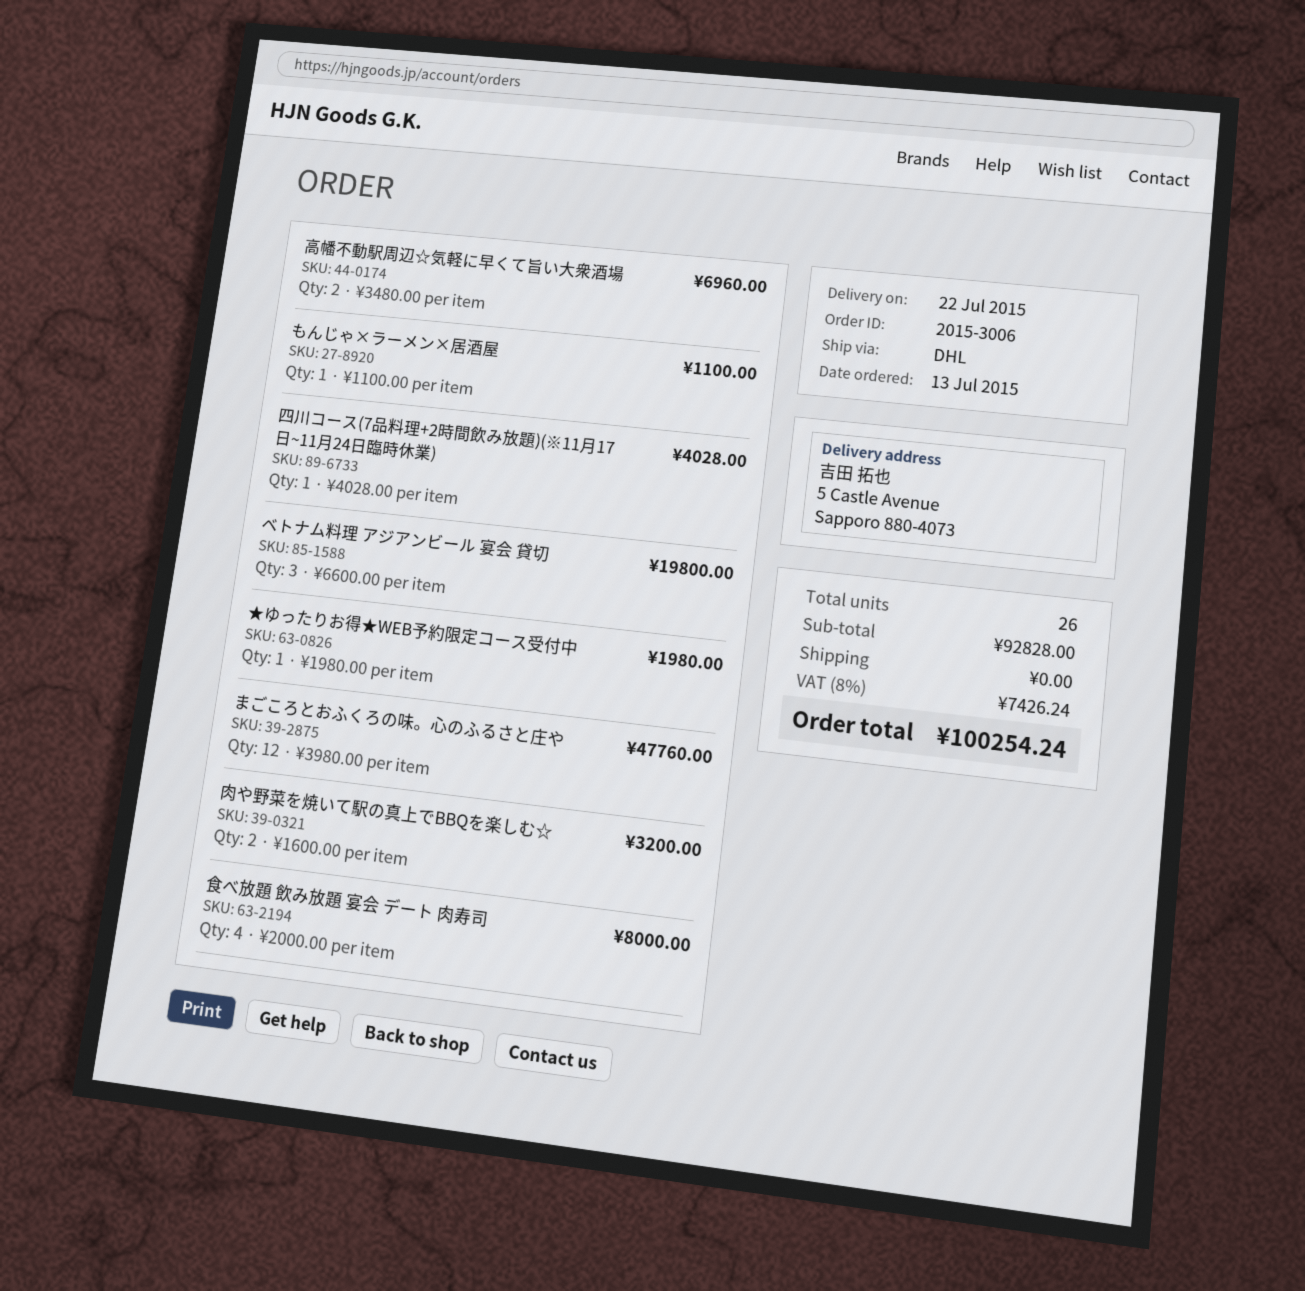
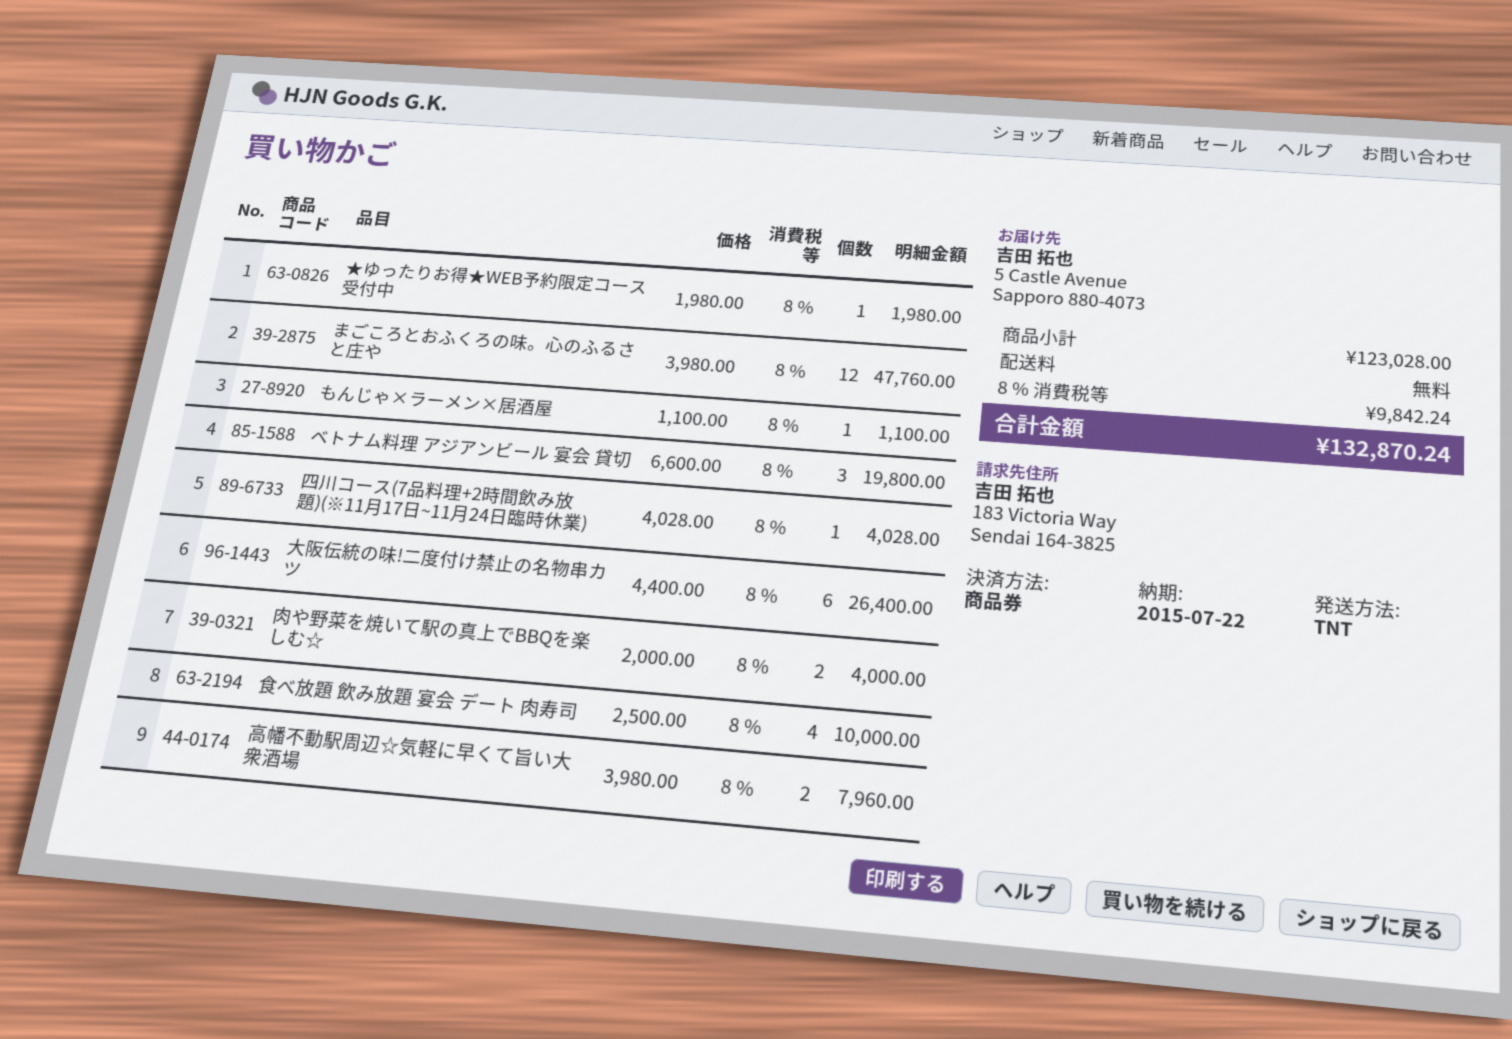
shipping method: DHL -> TNT
高幡不動駅周辺☆気軽に早くて旨い大衆酒場: 2 x 3480.00 = 6960.00 -> 2 x 3980.00 = 7960.00
肉や野菜を焼いて駅の真上でBBQを楽しむ☆: 2 x 1600.00 = 3200.00 -> 2 x 2000.00 = 4000.00
食べ放題 飲み放題 宴会 デート 肉寿司: 4 x 2000.00 = 8000.00 -> 4 x 2500.00 = 10000.00
大阪伝統の味!二度付け禁止の名物串カツ: none -> 6 x 4400.00 = 26400.00
subtotal: 92828.00 -> 123028.00
tax: 8% = 7426.24 -> 8% = 9842.24
total: 100254.24 -> 132870.24

